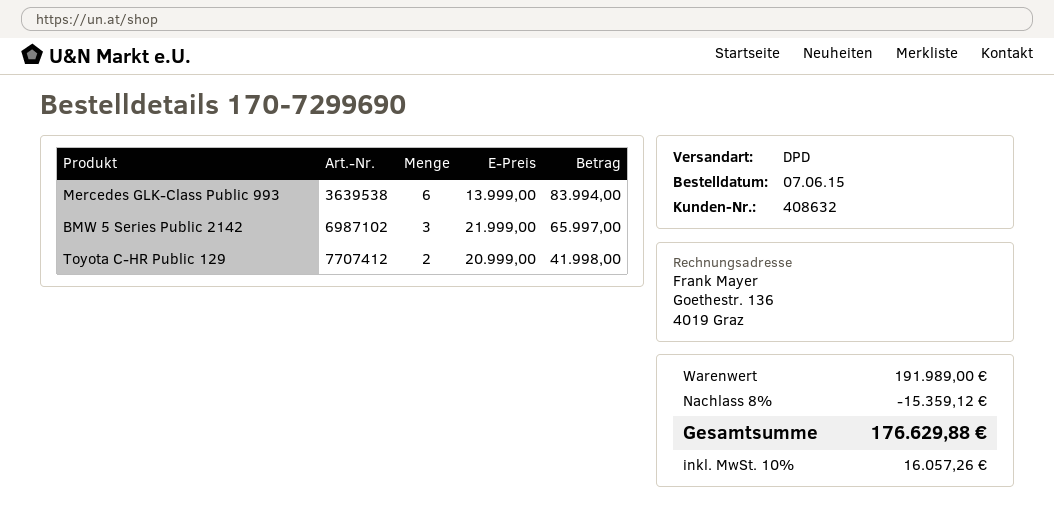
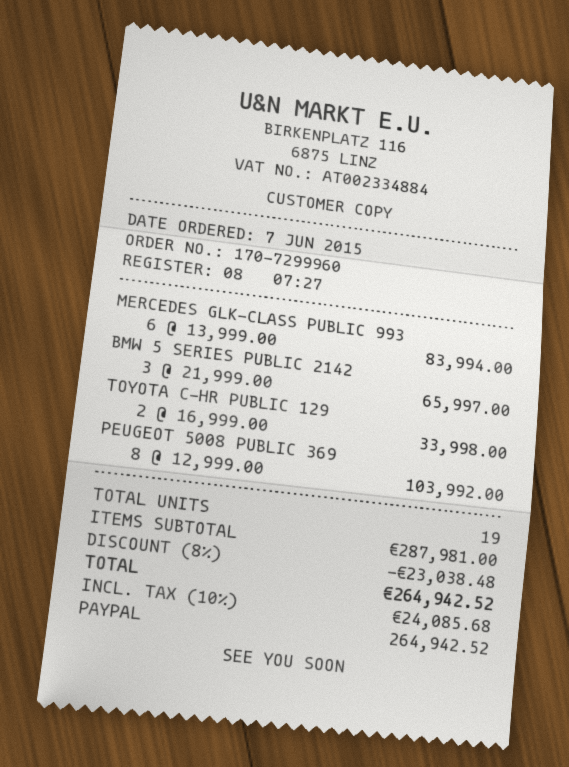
order number: 170-7299690 -> 170-7299960
Toyota C-HR Public 129: 2 x 20999.00 = 41998.00 -> 2 x 16999.00 = 33998.00
PEUGEOT 5008 PUBLIC 369: none -> 8 x 12999.00 = 103992.00
subtotal: 191989.00 -> 287981.00
discount: 8% = 15359.12 -> 8% = 23038.48
tax: 10% = 16057.26 -> 10% = 24085.68
total: 176629.88 -> 264942.52

